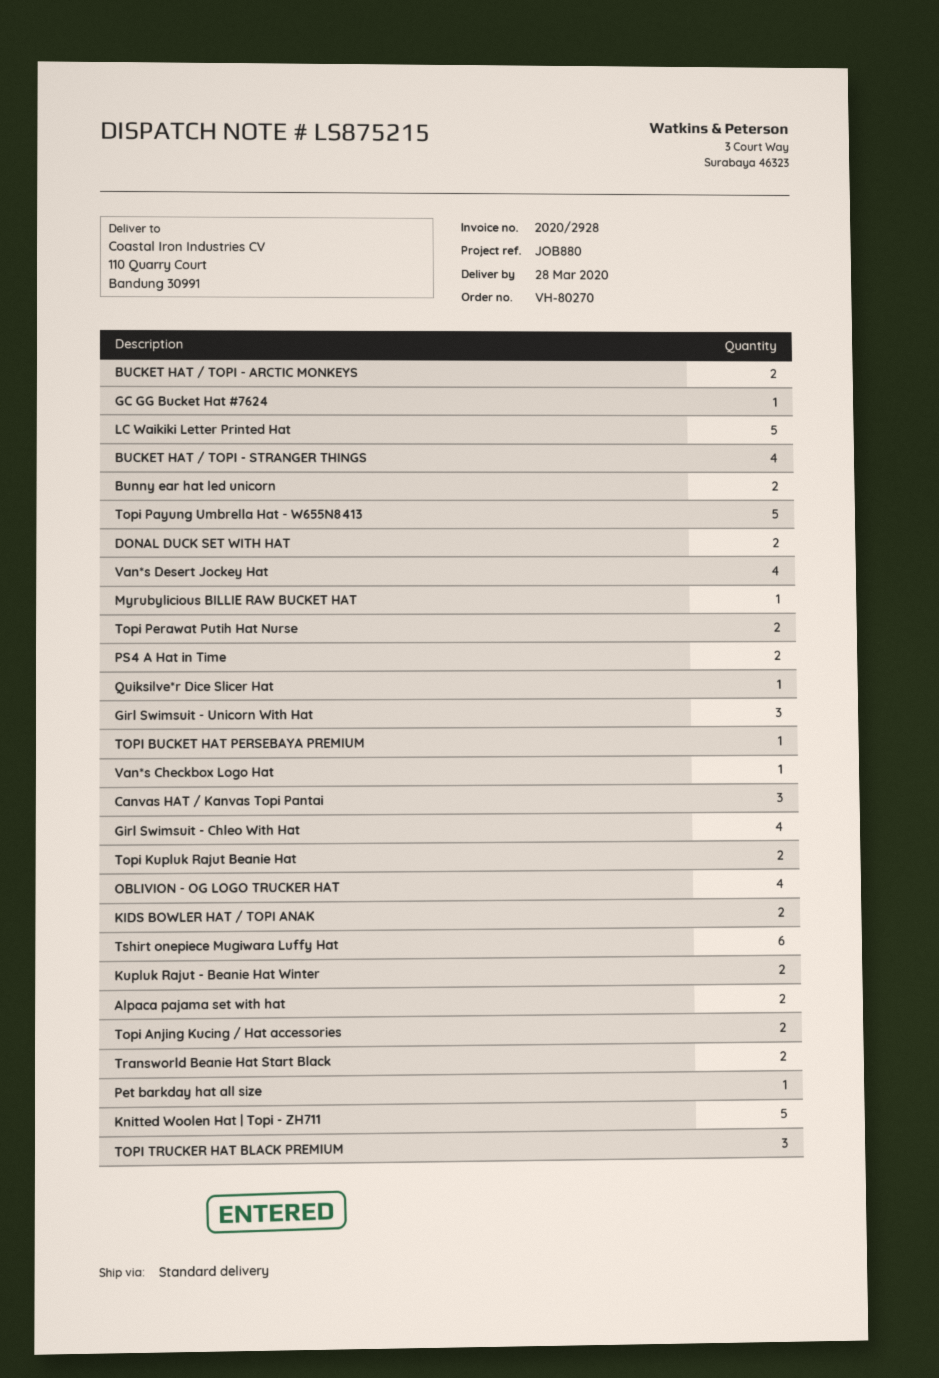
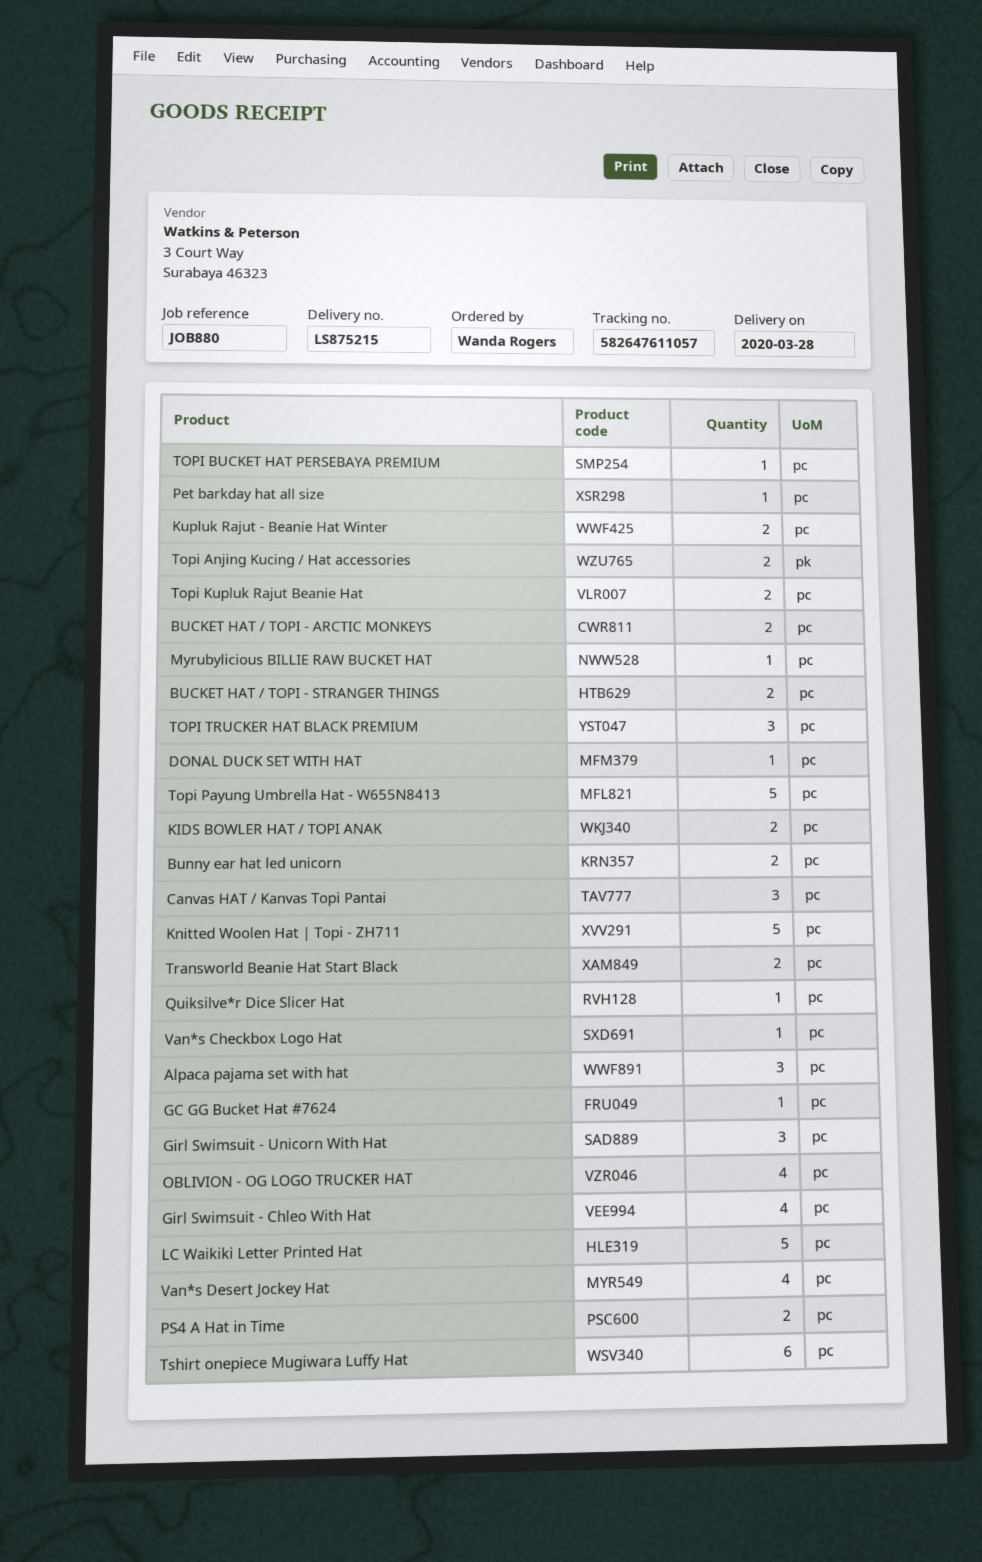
BUCKET HAT / TOPI - STRANGER THINGS: 4 -> 2
DONAL DUCK SET WITH HAT: 2 -> 1
Topi Perawat Putih Hat Nurse: 2 -> none
Alpaca pajama set with hat: 2 -> 3

